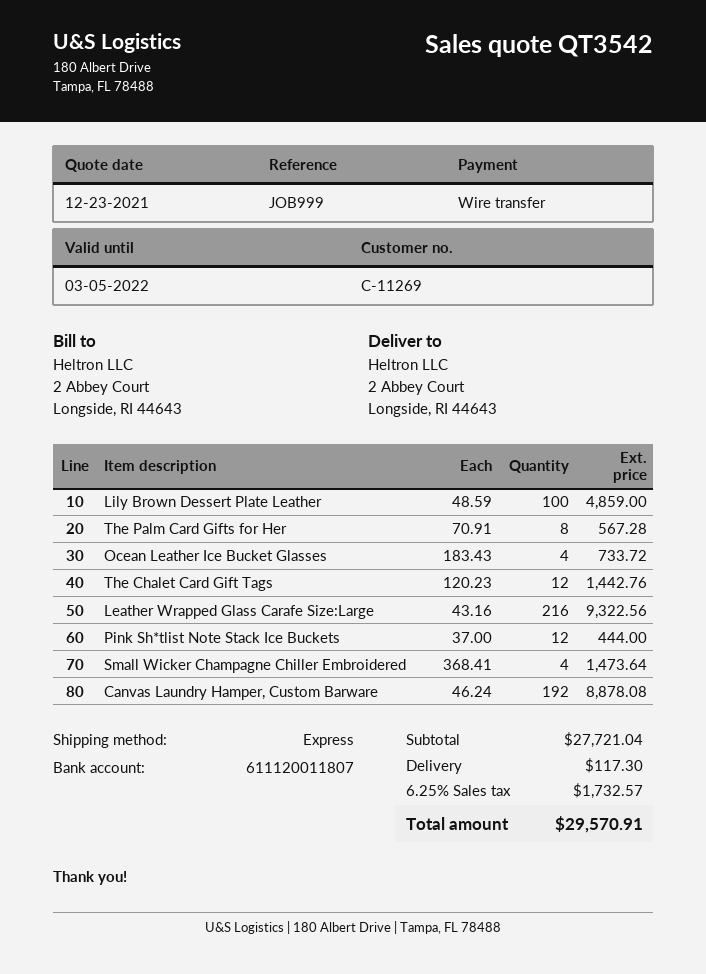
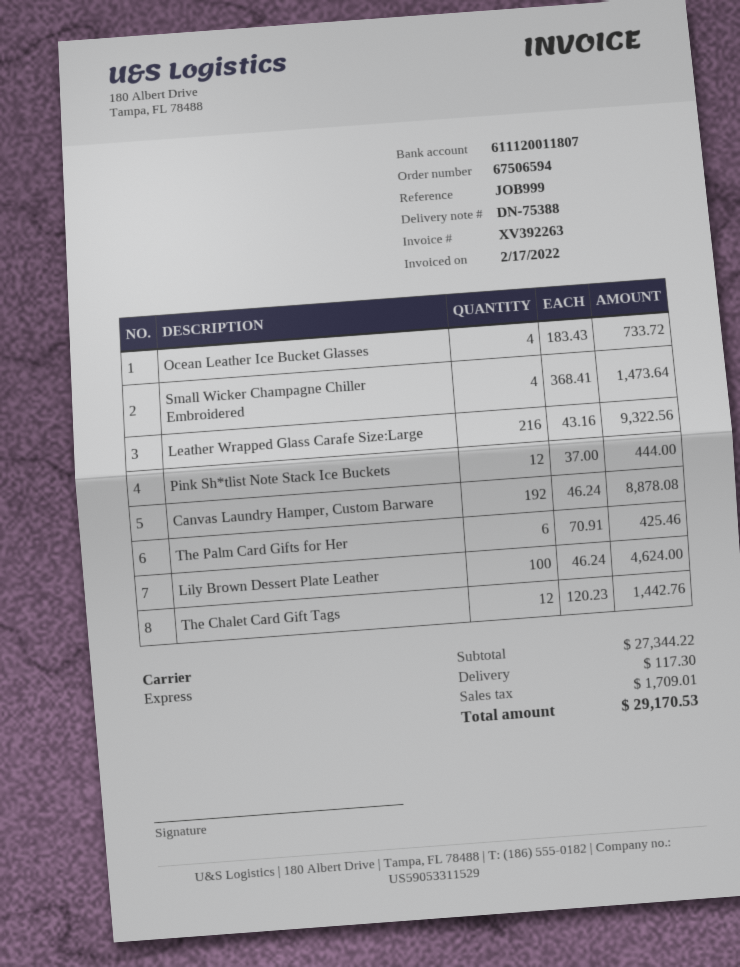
Lily Brown Dessert Plate Leather: 100 x 48.59 = 4859.00 -> 100 x 46.24 = 4624.00
The Palm Card Gifts for Her: 8 x 70.91 = 567.28 -> 6 x 70.91 = 425.46
subtotal: 27721.04 -> 27344.22
tax: 1732.57 -> 1709.01
total: 29570.91 -> 29170.53

